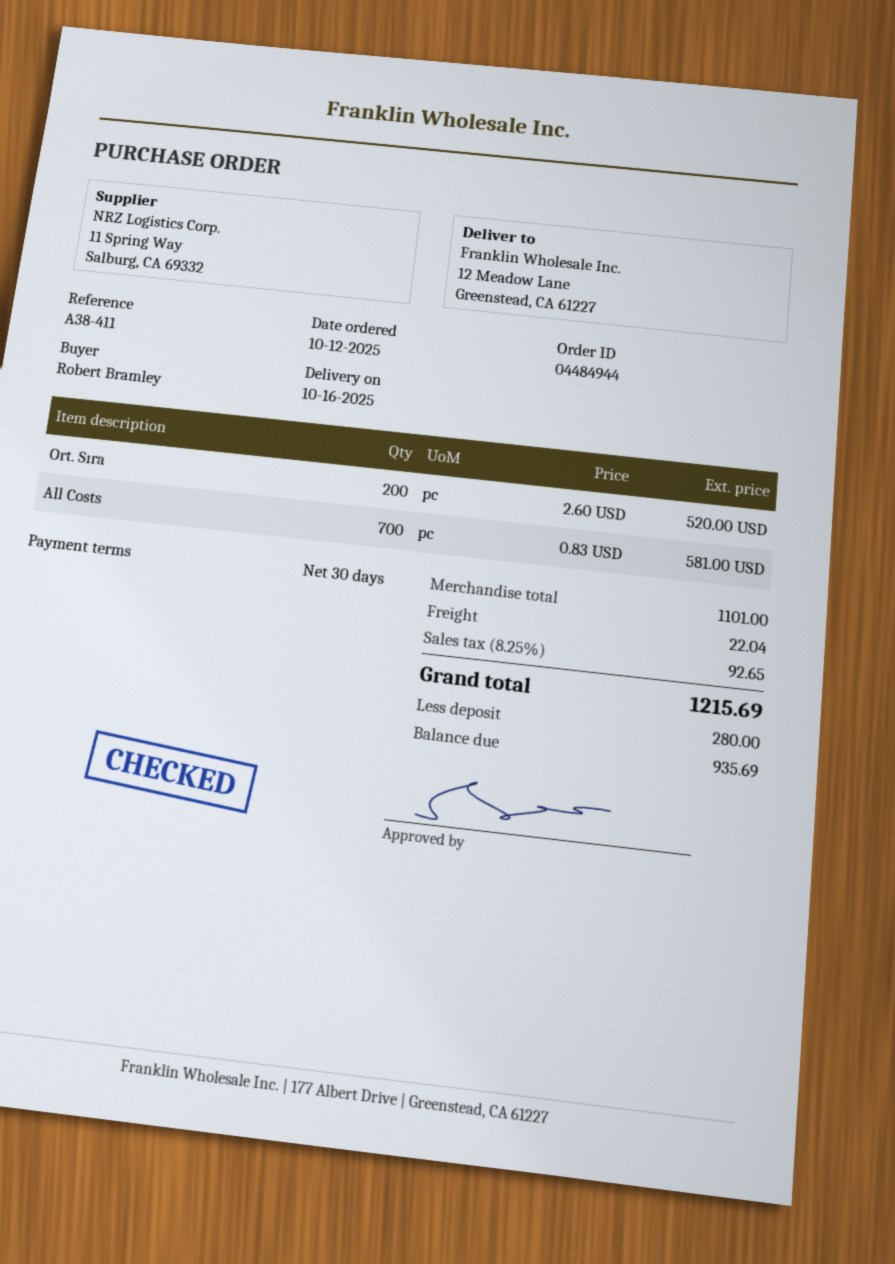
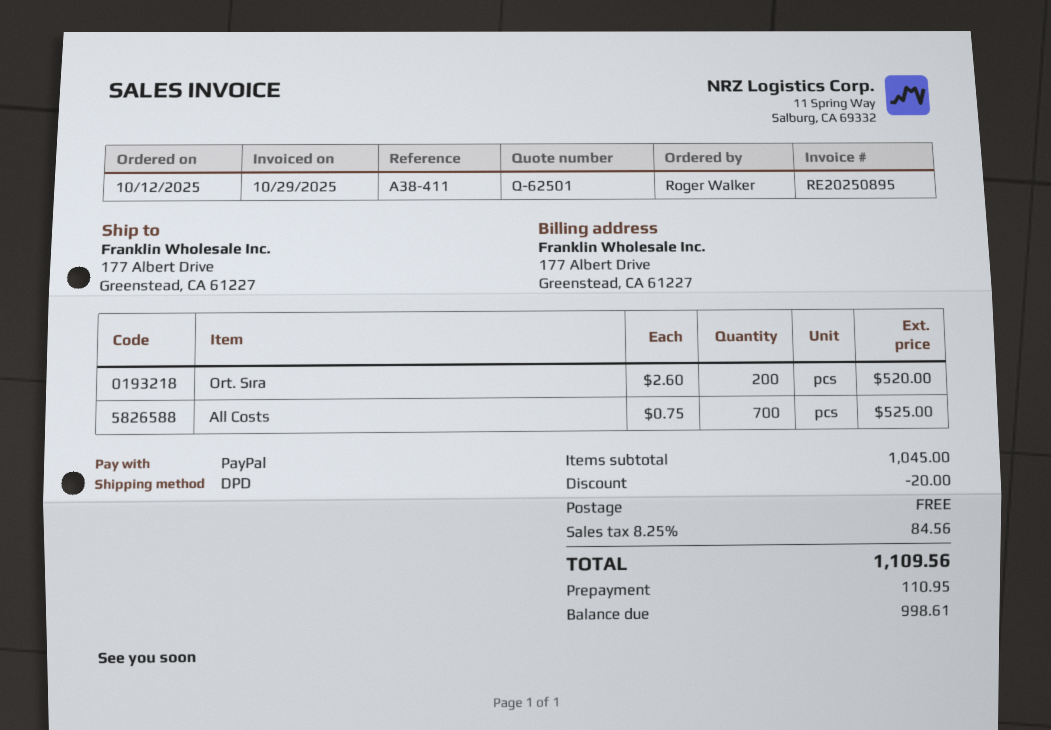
ordered by: Robert Bramley -> Roger Walker
ship to: 12 Meadow Lane, Greenstead, CA 61227 -> 177 Albert Drive, Greenstead, CA 61227
All Costs: 700 x 0.83 = 581.00 -> 700 x 0.75 = 525.00
subtotal: 1101.00 -> 1045.00
discount: none -> 20.00
shipping: 22.04 -> 0.00
tax: 8.25% = 92.65 -> 8.25% = 84.56
total: 1215.69 -> 1109.56
deposit: 280.00 -> 110.95
balance: 935.69 -> 998.61

